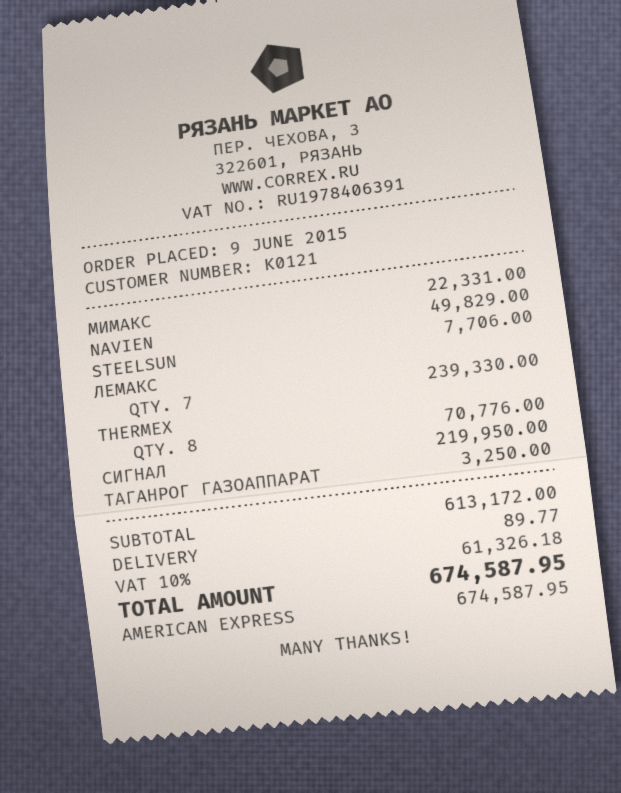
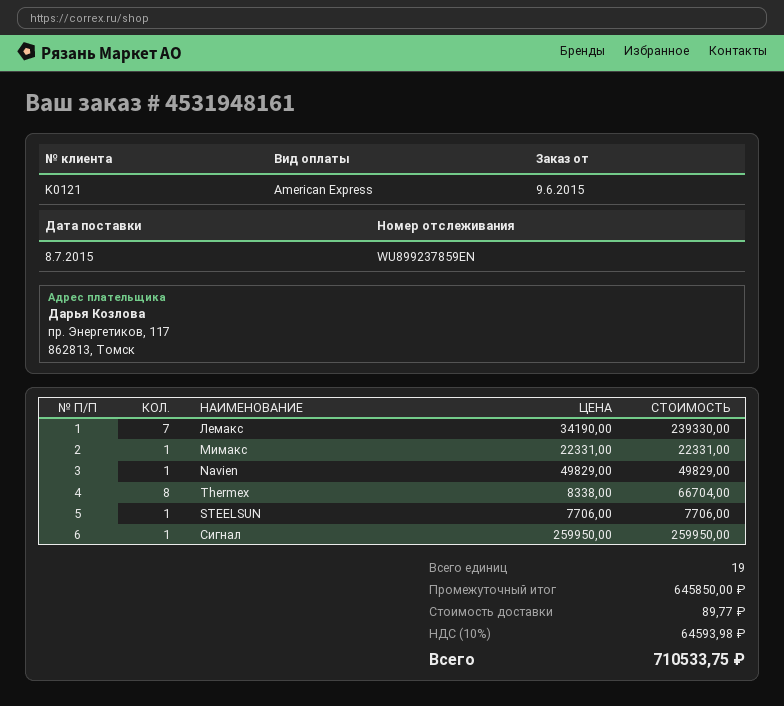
THERMEX: 8 for 70776.00 -> 8 for 66704.00
СИГНАЛ: 1 for 219950.00 -> 1 for 259950.00
ТАГАНРОГ ГАЗОАППАРАТ: 1 for 3250.00 -> none
subtotal: 613172.00 -> 645850.00
tax: 10% = 61326.18 -> 10% = 64593.98
total: 674587.95 -> 710533.75

